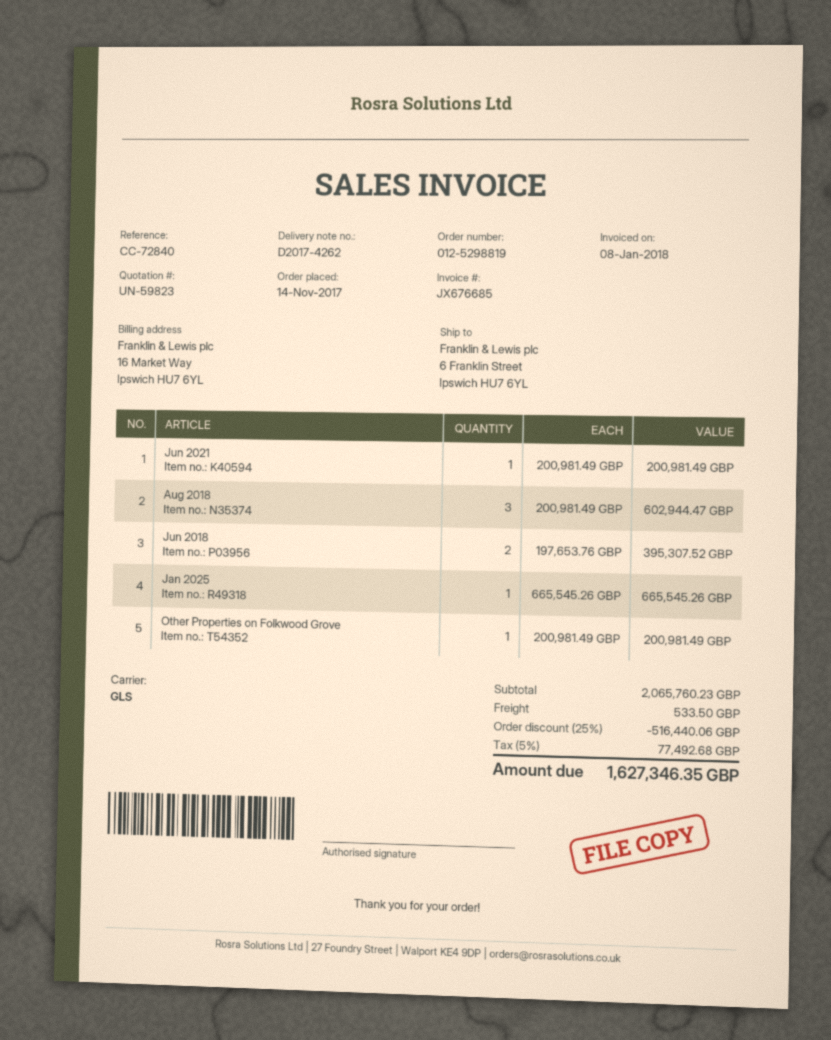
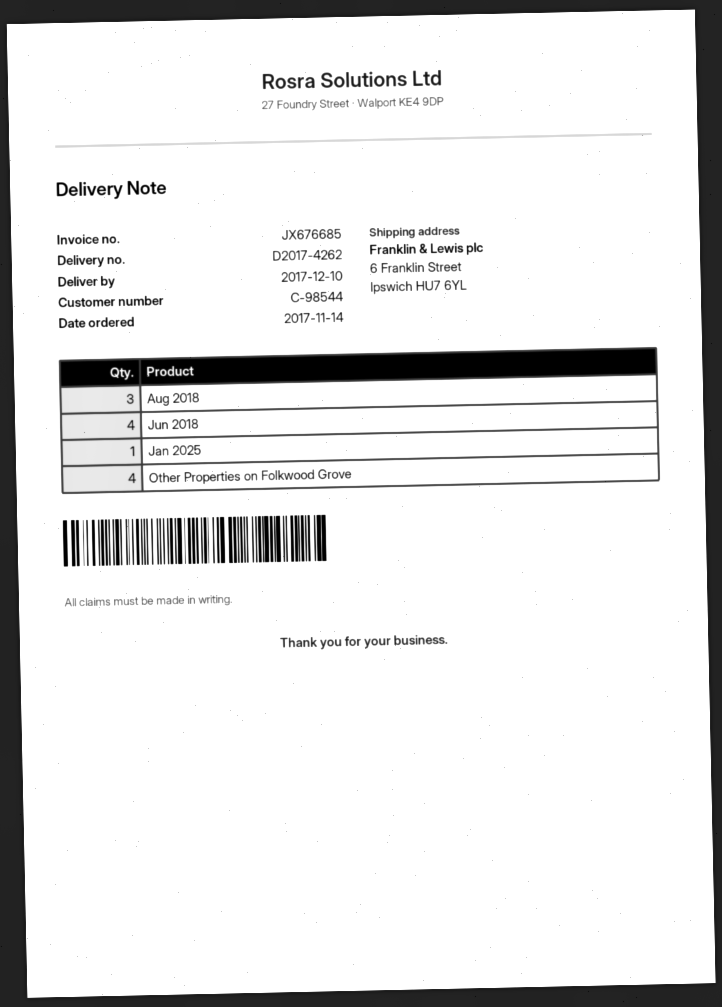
Jun 2021: 1 -> none
Jun 2018: 2 -> 4
Other Properties on Folkwood Grove: 1 -> 4

